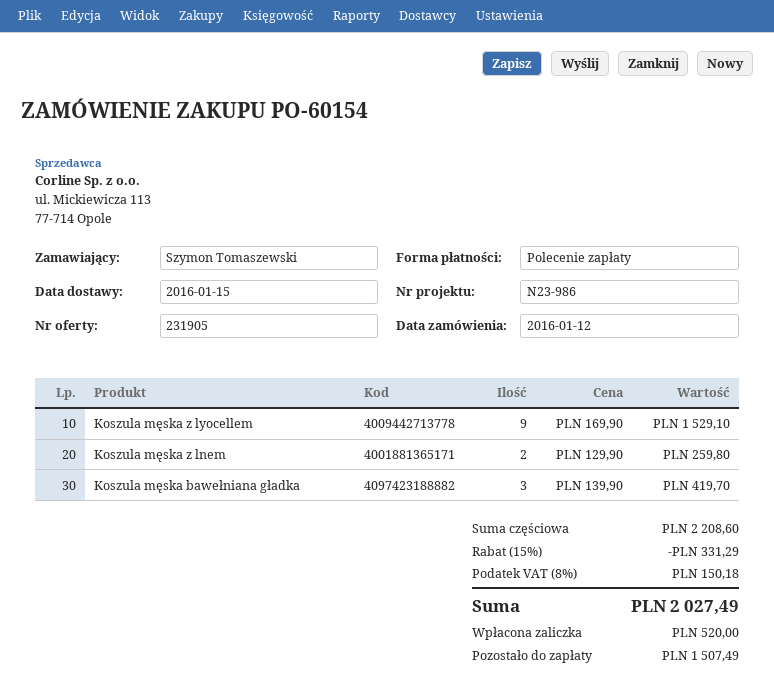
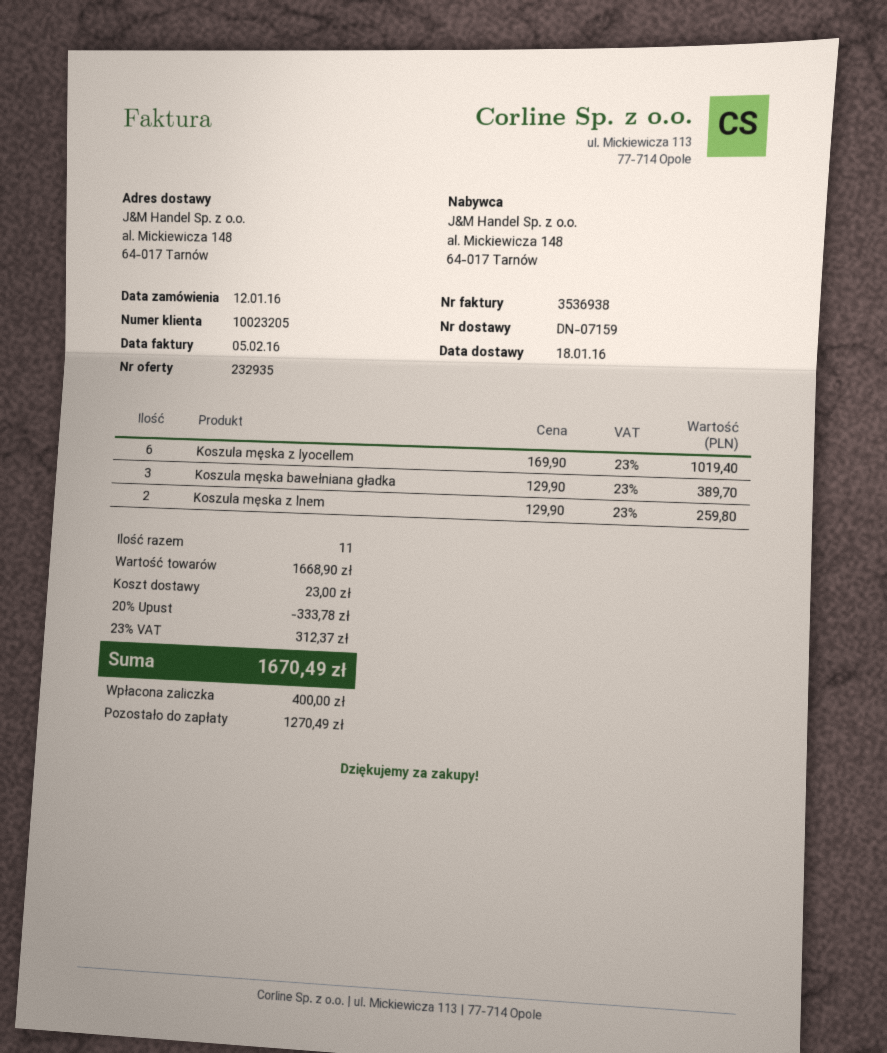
quote number: 231905 -> 232935
delivery date: 2016-01-15 -> 2016-01-18
Koszula męska z lyocellem: 9 x 169.90 = 1529.10 -> 6 x 169.90 = 1019.40
Koszula męska bawełniana gładka: 3 x 139.90 = 419.70 -> 3 x 129.90 = 389.70
subtotal: 2208.60 -> 1668.90
discount: 15% = 331.29 -> 20% = 333.78
shipping: none -> 23.00
tax: 8% = 150.18 -> 23% = 312.37
total: 2027.49 -> 1670.49
deposit: 520.00 -> 400.00
balance: 1507.49 -> 1270.49

